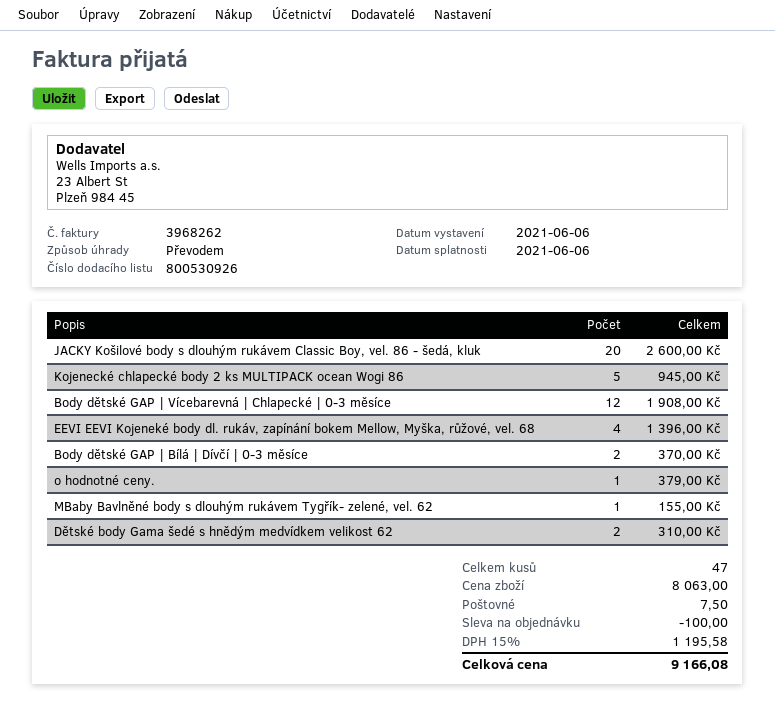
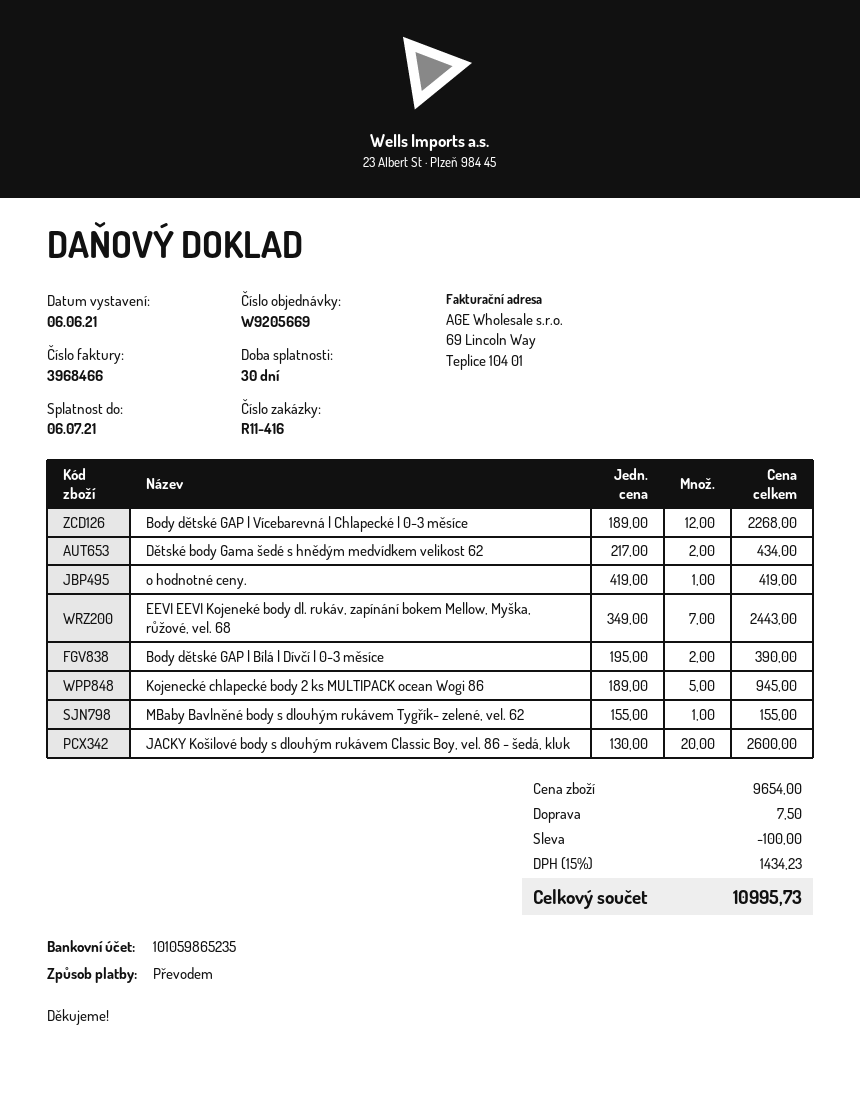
invoice number: 3968262 -> 3968466
due date: 2021-06-06 -> 2021-07-06
Body dětské GAP | Vícebarevná | Chlapecké | 0-3 měsíce: 12 for 1908.00 -> 12 for 2268.00
EEVI EEVI Kojeneké body dl. rukáv, zapínání bokem Mellow, Myška, růžové, vel. 68: 4 for 1396.00 -> 7 for 2443.00
Body dětské GAP | Bílá | Dívčí | 0-3 měsíce: 2 for 370.00 -> 2 for 390.00
o hodnotné ceny.: 1 for 379.00 -> 1 for 419.00
Dětské body Gama šedé s hnědým medvídkem velikost 62: 2 for 310.00 -> 2 for 434.00
subtotal: 8063.00 -> 9654.00
tax: 15% = 1195.58 -> 15% = 1434.23
total: 9166.08 -> 10995.73

